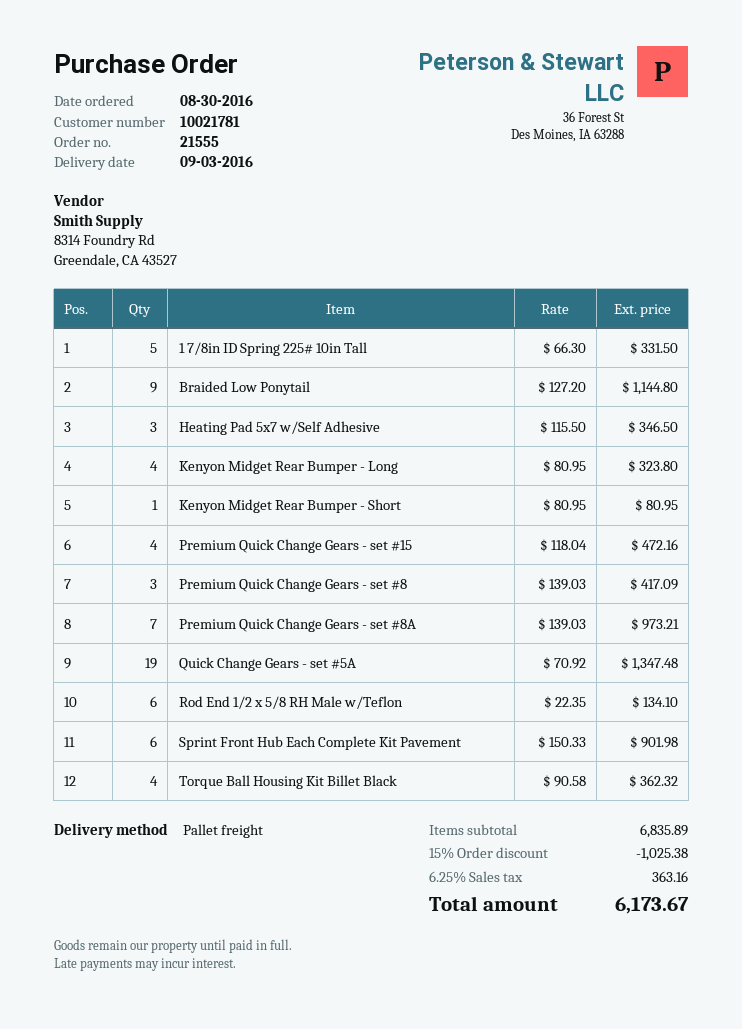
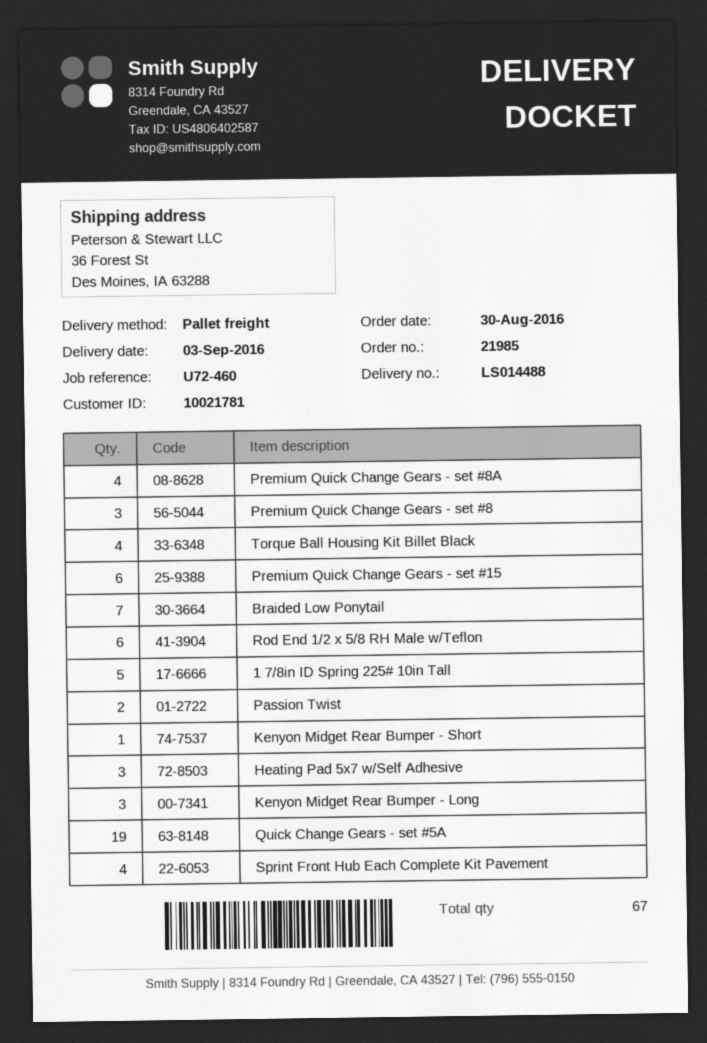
order number: 21555 -> 21985
Braided Low Ponytail: 9 -> 7
Kenyon Midget Rear Bumper - Long: 4 -> 3
Premium Quick Change Gears - set #15: 4 -> 6
Premium Quick Change Gears - set #8A: 7 -> 4
Sprint Front Hub Each Complete Kit Pavement: 6 -> 4
Passion Twist: none -> 2

